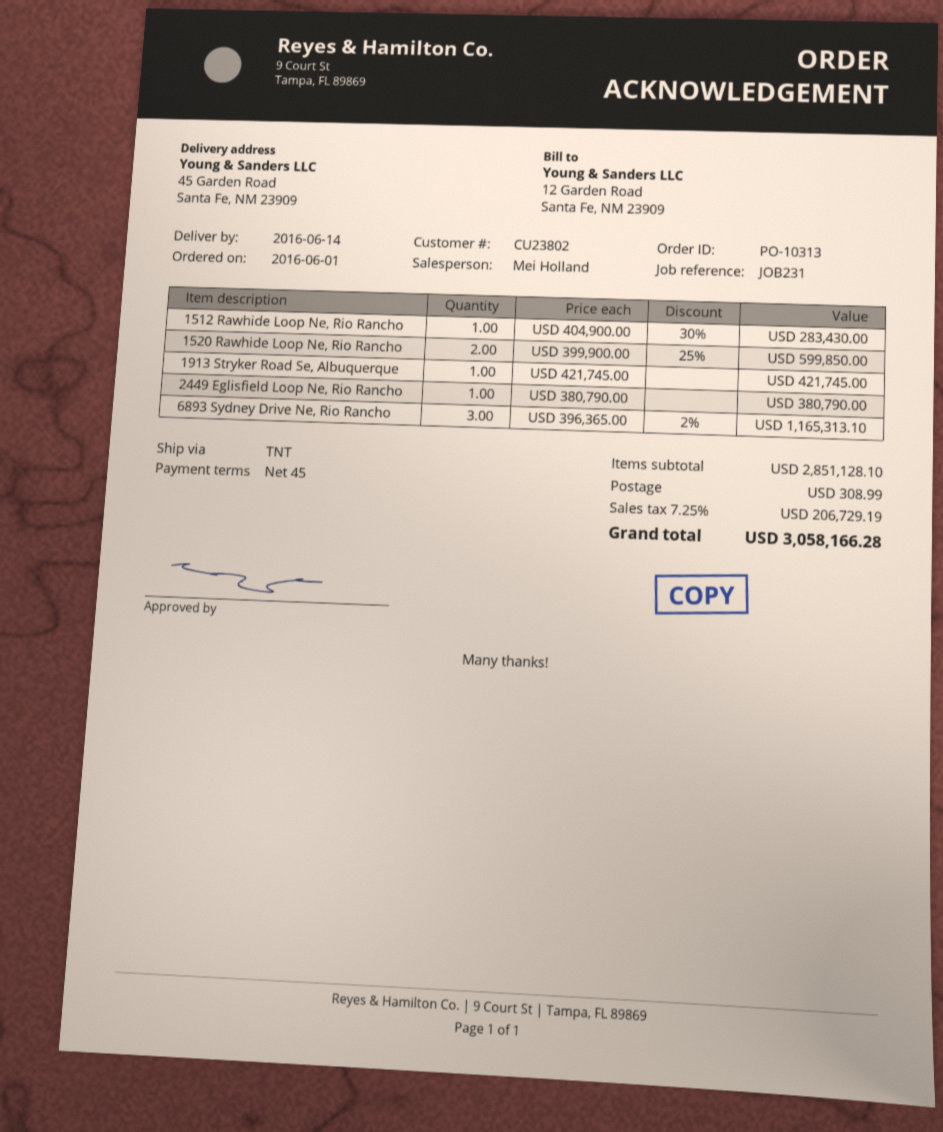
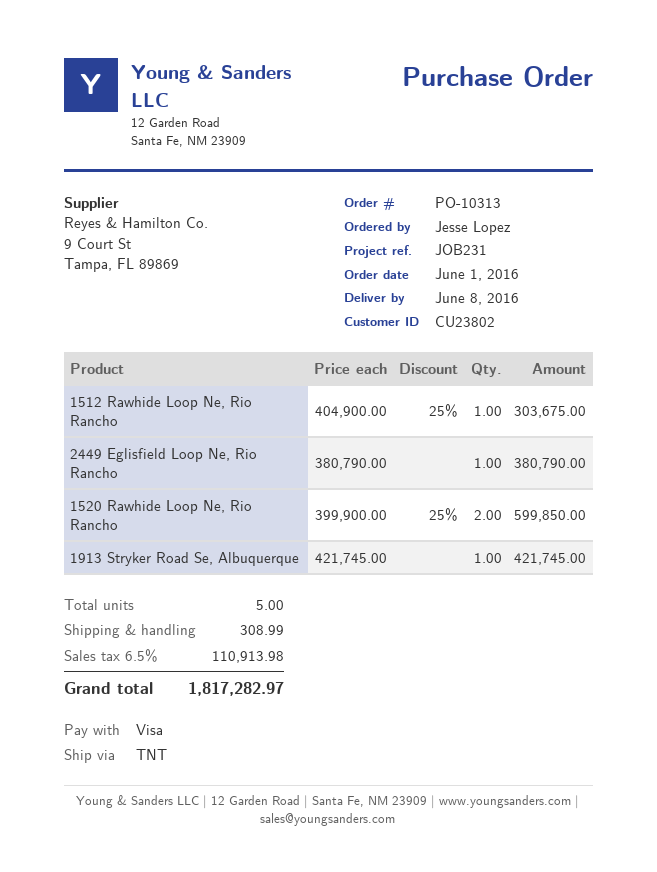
delivery date: 2016-06-14 -> 2016-06-08
1512 Rawhide Loop Ne, Rio Rancho: 1 x 404900.00 - 30% = 283430.00 -> 1 x 404900.00 - 25% = 303675.00
6893 Sydney Drive Ne, Rio Rancho: 3 x 396365.00 - 2% = 1165313.10 -> none
tax: 7.25% = 206729.19 -> 6.5% = 110913.98
total: 3058166.28 -> 1817282.97

